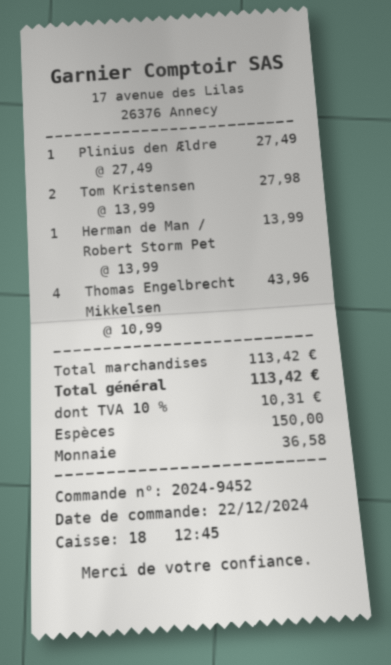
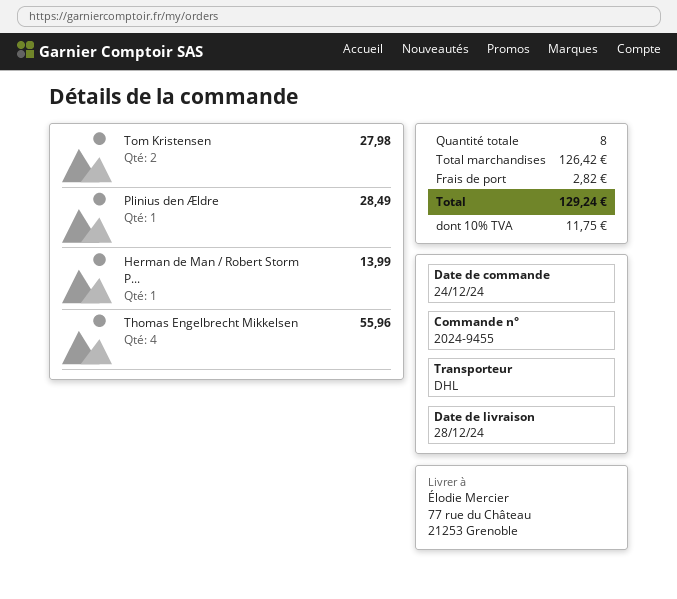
order number: 2024-9452 -> 2024-9455
order date: 2024-12-22 -> 2024-12-24
Plinius den Ældre: 1 for 27.49 -> 1 for 28.49
Thomas Engelbrecht Mikkelsen: 4 for 43.96 -> 4 for 55.96
subtotal: 113.42 -> 126.42
shipping: none -> 2.82
tax: 10% = 10.31 -> 10% = 11.75
total: 113.42 -> 129.24

